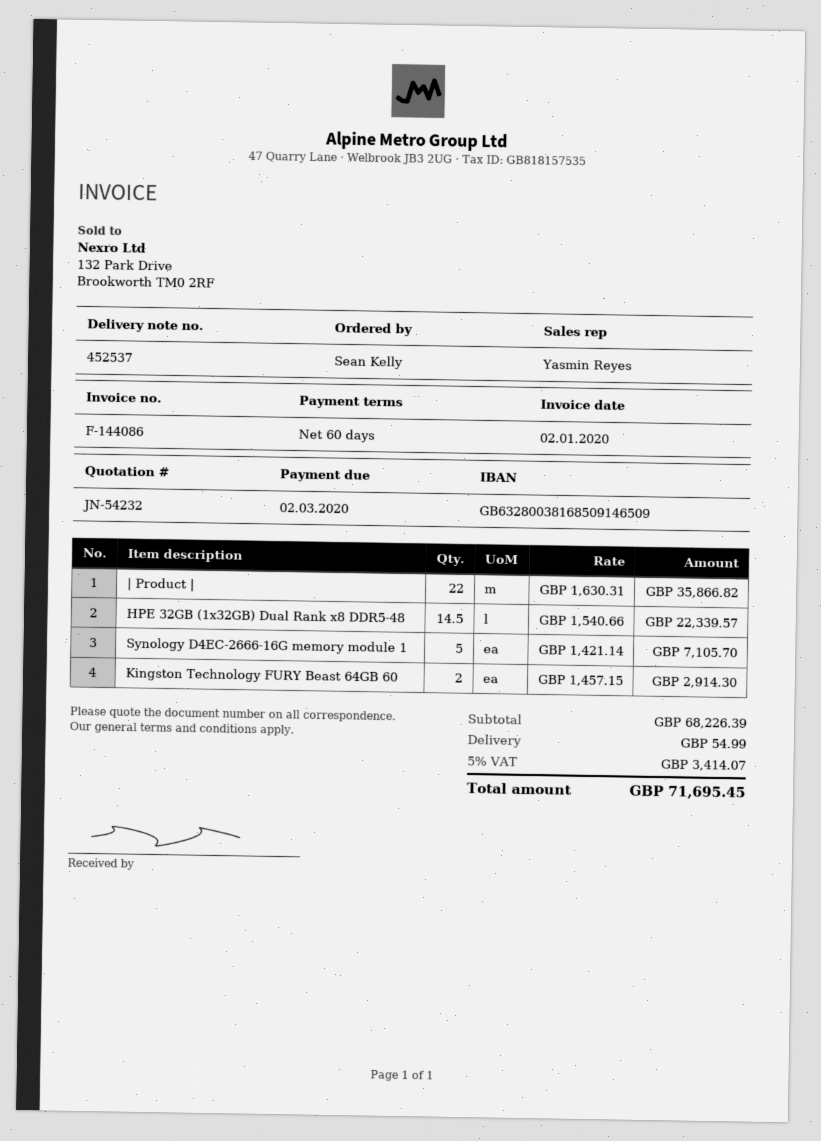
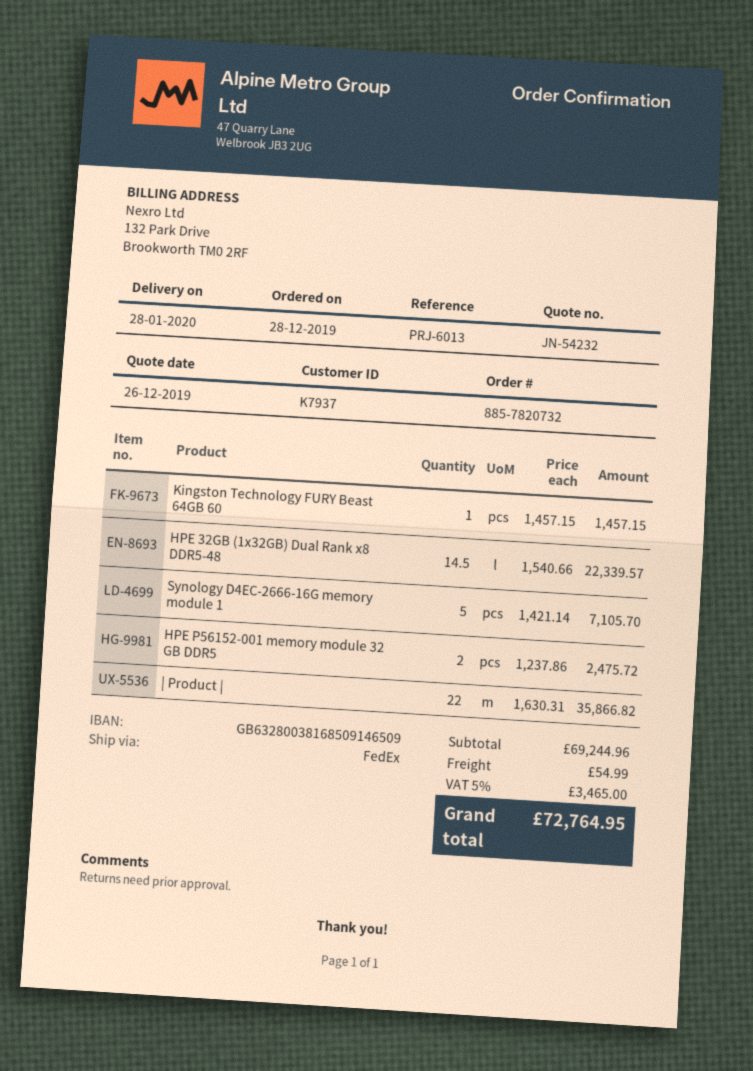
Kingston Technology FURY Beast 64GB 60: 2 x 1457.15 = 2914.30 -> 1 x 1457.15 = 1457.15
HPE P56152-001 memory module 32 GB DDR5: none -> 2 x 1237.86 = 2475.72
subtotal: 68226.39 -> 69244.96
tax: 5% = 3414.07 -> 5% = 3465.00
total: 71695.45 -> 72764.95

